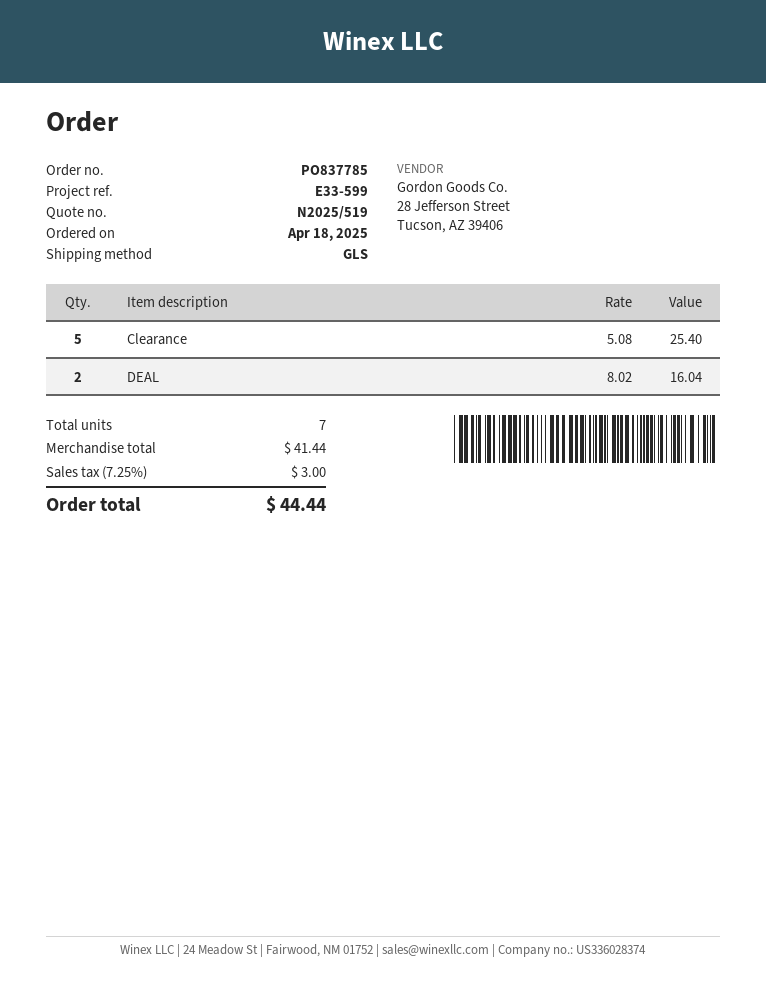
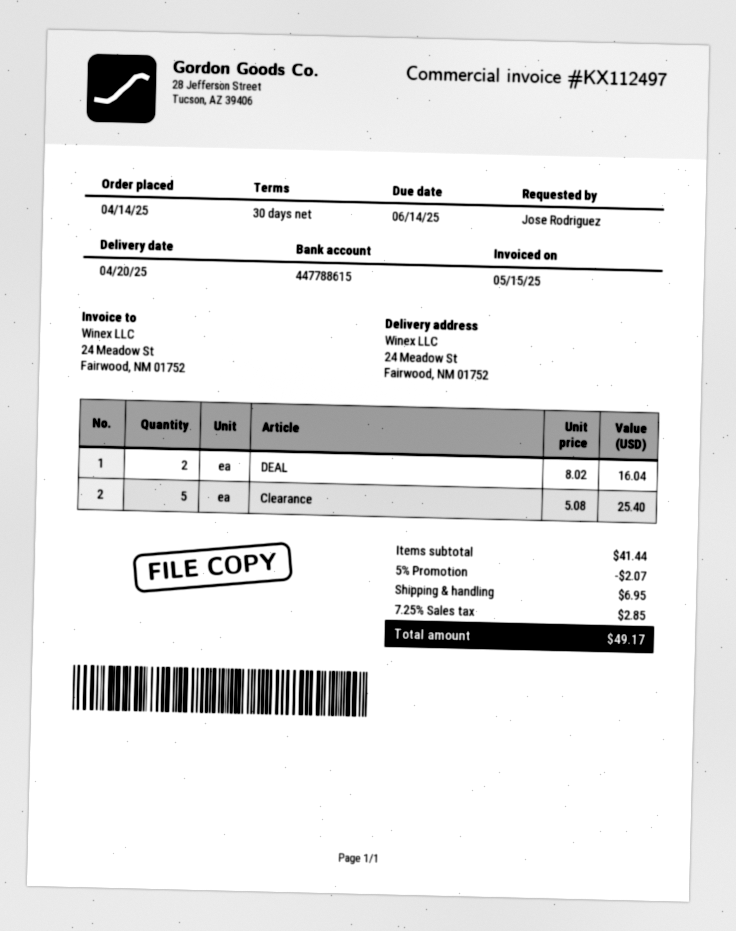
order date: 2025-04-18 -> 2025-04-14
discount: none -> 5% = 2.07
shipping: none -> 6.95
tax: 7.25% = 3.00 -> 7.25% = 2.85
total: 44.44 -> 49.17

